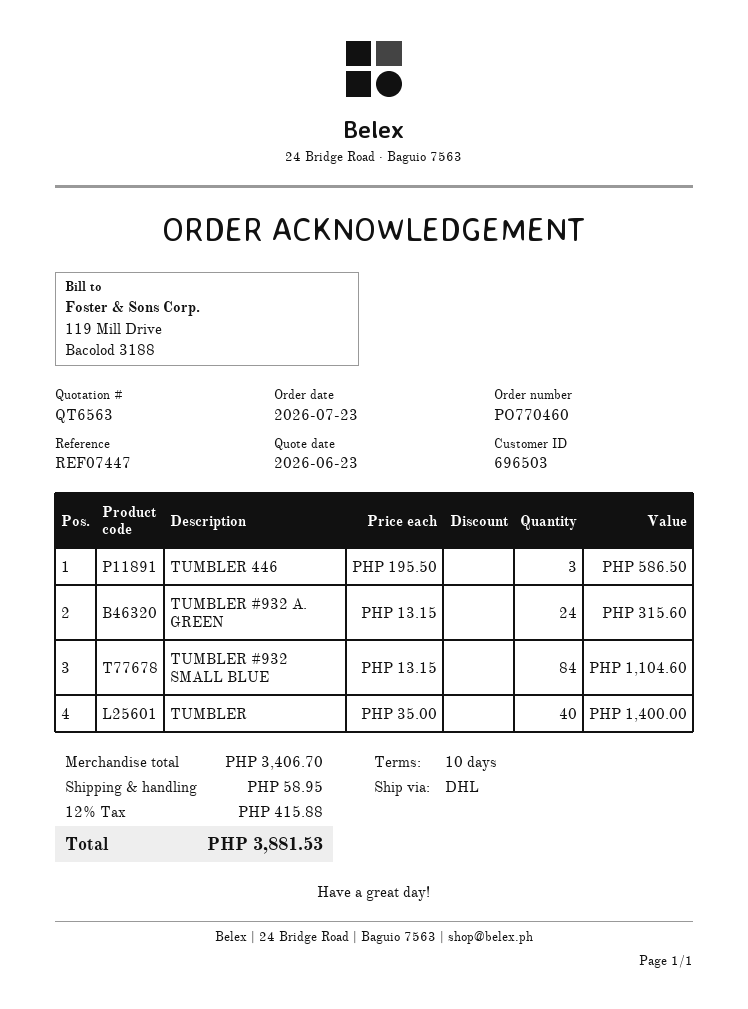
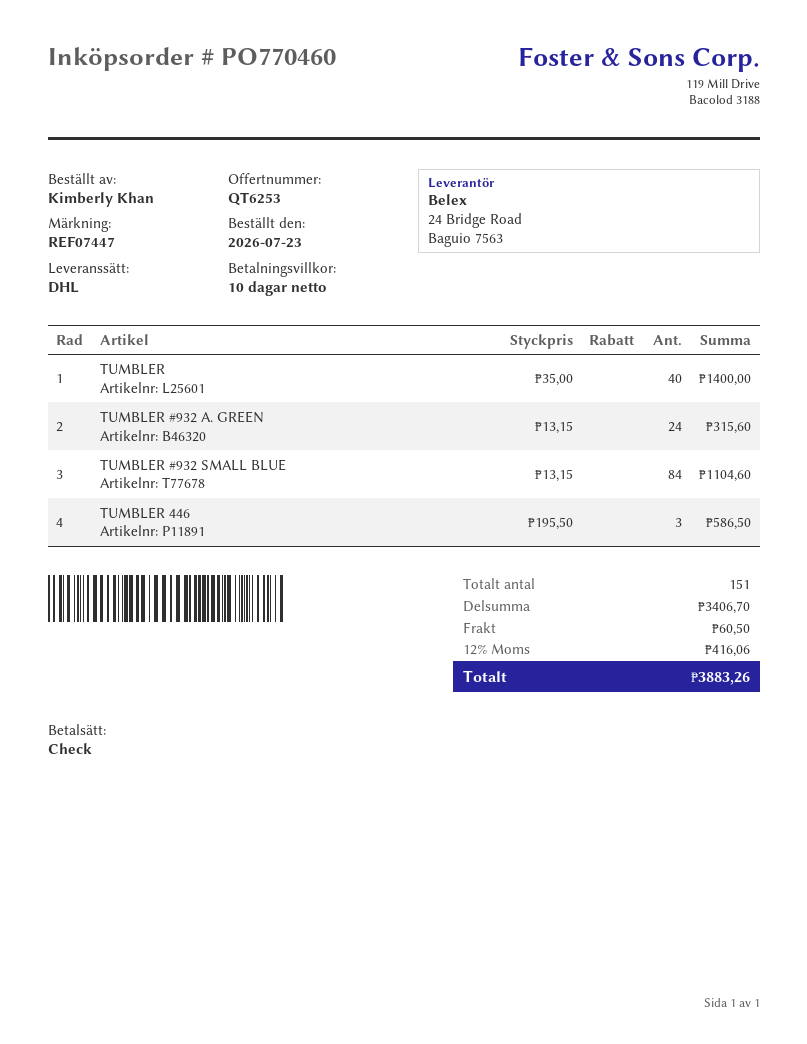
quote number: QT6563 -> QT6253
shipping: 58.95 -> 60.50
tax: 12% = 415.88 -> 12% = 416.06
total: 3881.53 -> 3883.26

